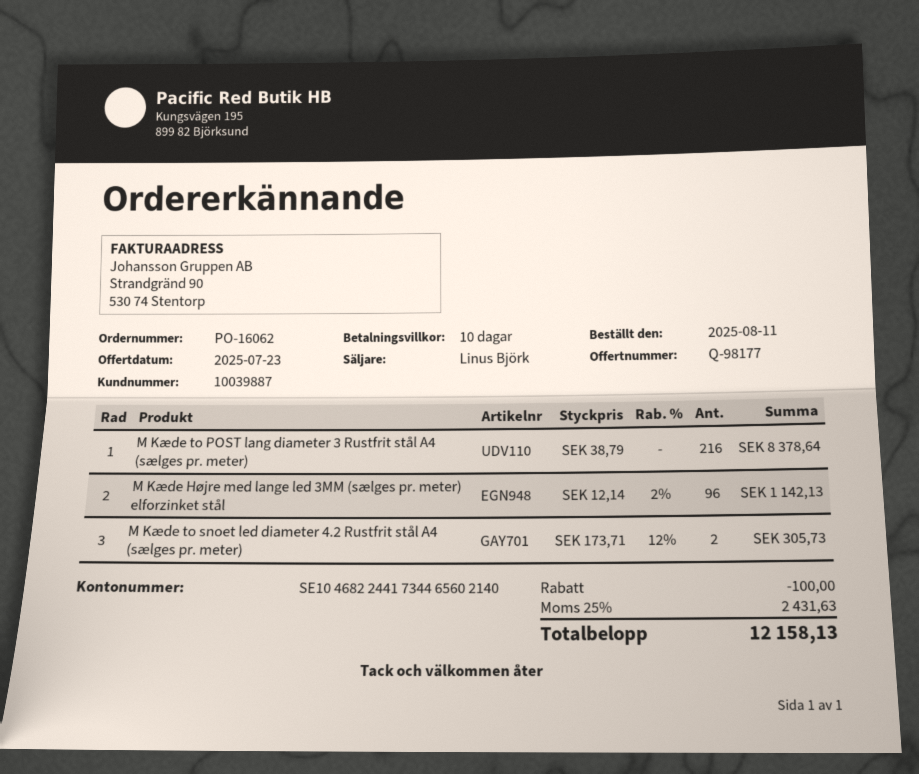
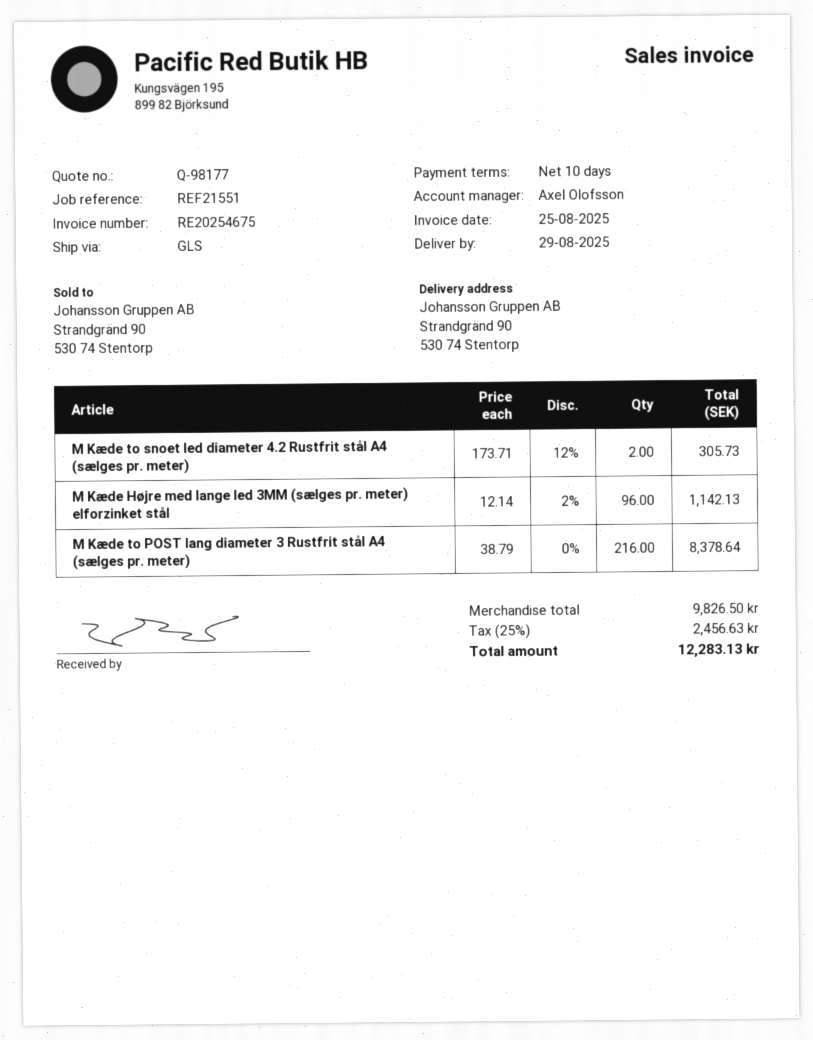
sales rep: Linus Björk -> Axel Olofsson
discount: 100.00 -> none
tax: 25% = 2431.63 -> 25% = 2456.63
total: 12158.13 -> 12283.13

